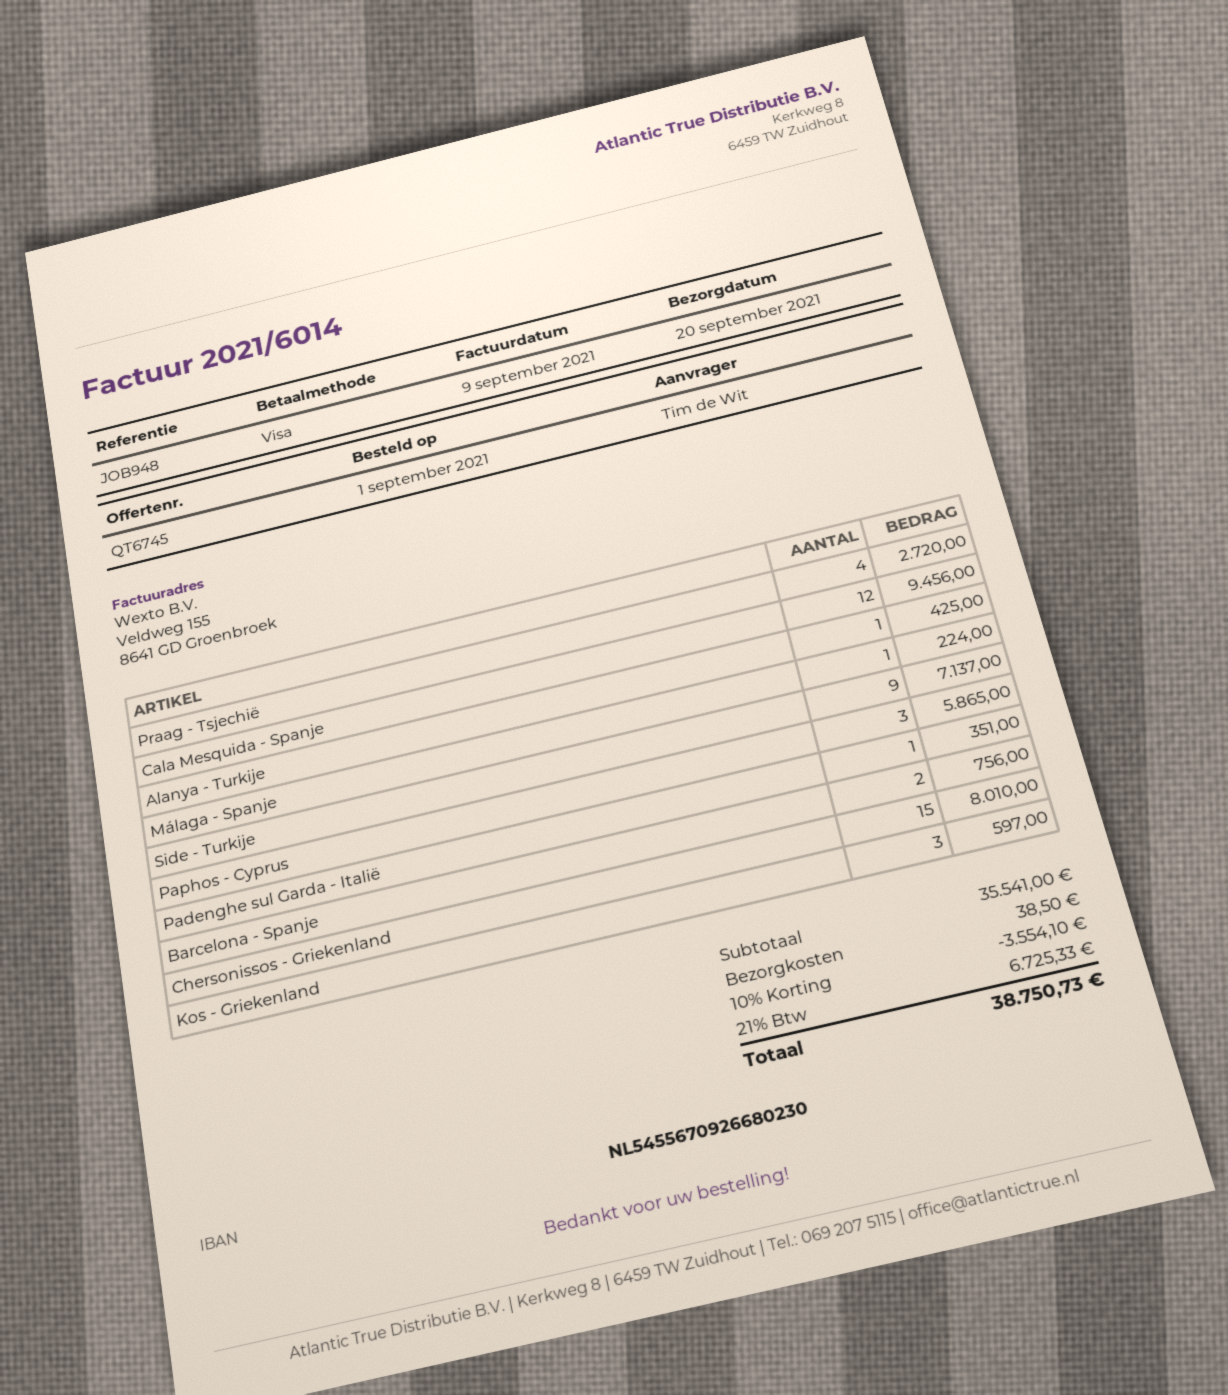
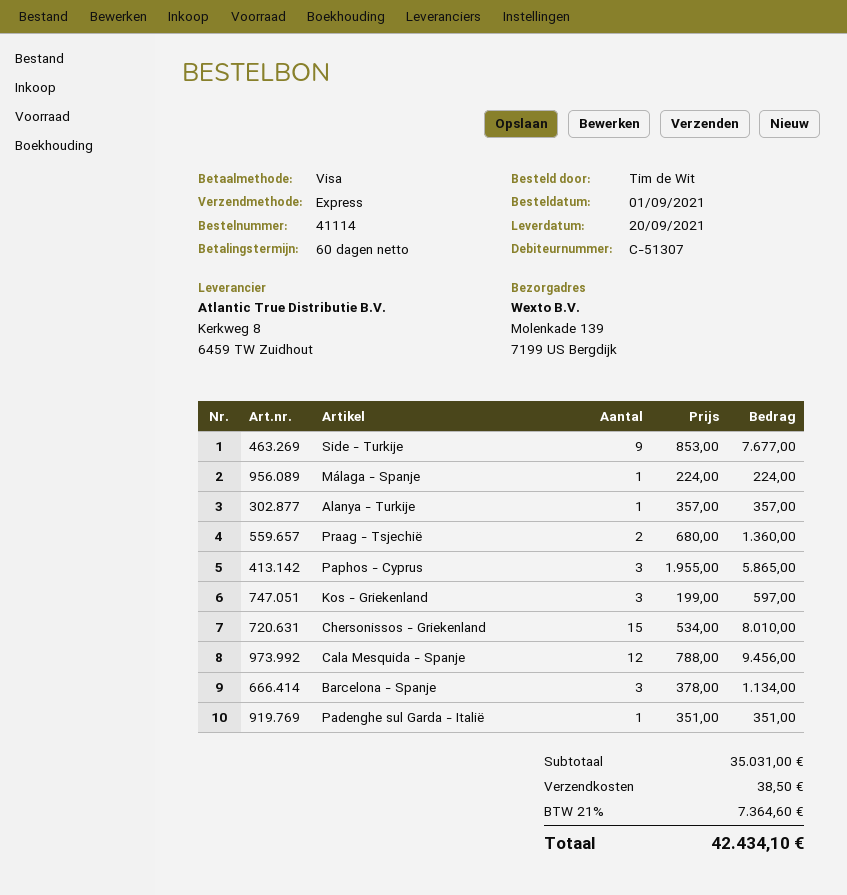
Praag - Tsjechië: 4 for 2720.00 -> 2 for 1360.00
Alanya - Turkije: 1 for 425.00 -> 1 for 357.00
Side - Turkije: 9 for 7137.00 -> 9 for 7677.00
Barcelona - Spanje: 2 for 756.00 -> 3 for 1134.00
subtotal: 35541.00 -> 35031.00
discount: 10% = 3554.10 -> none
tax: 21% = 6725.33 -> 21% = 7364.60
total: 38750.73 -> 42434.10

